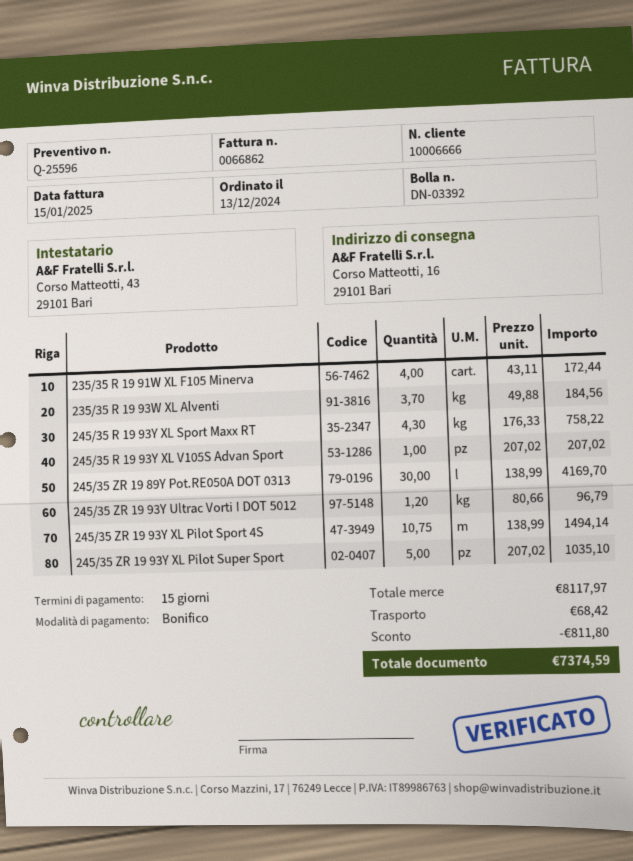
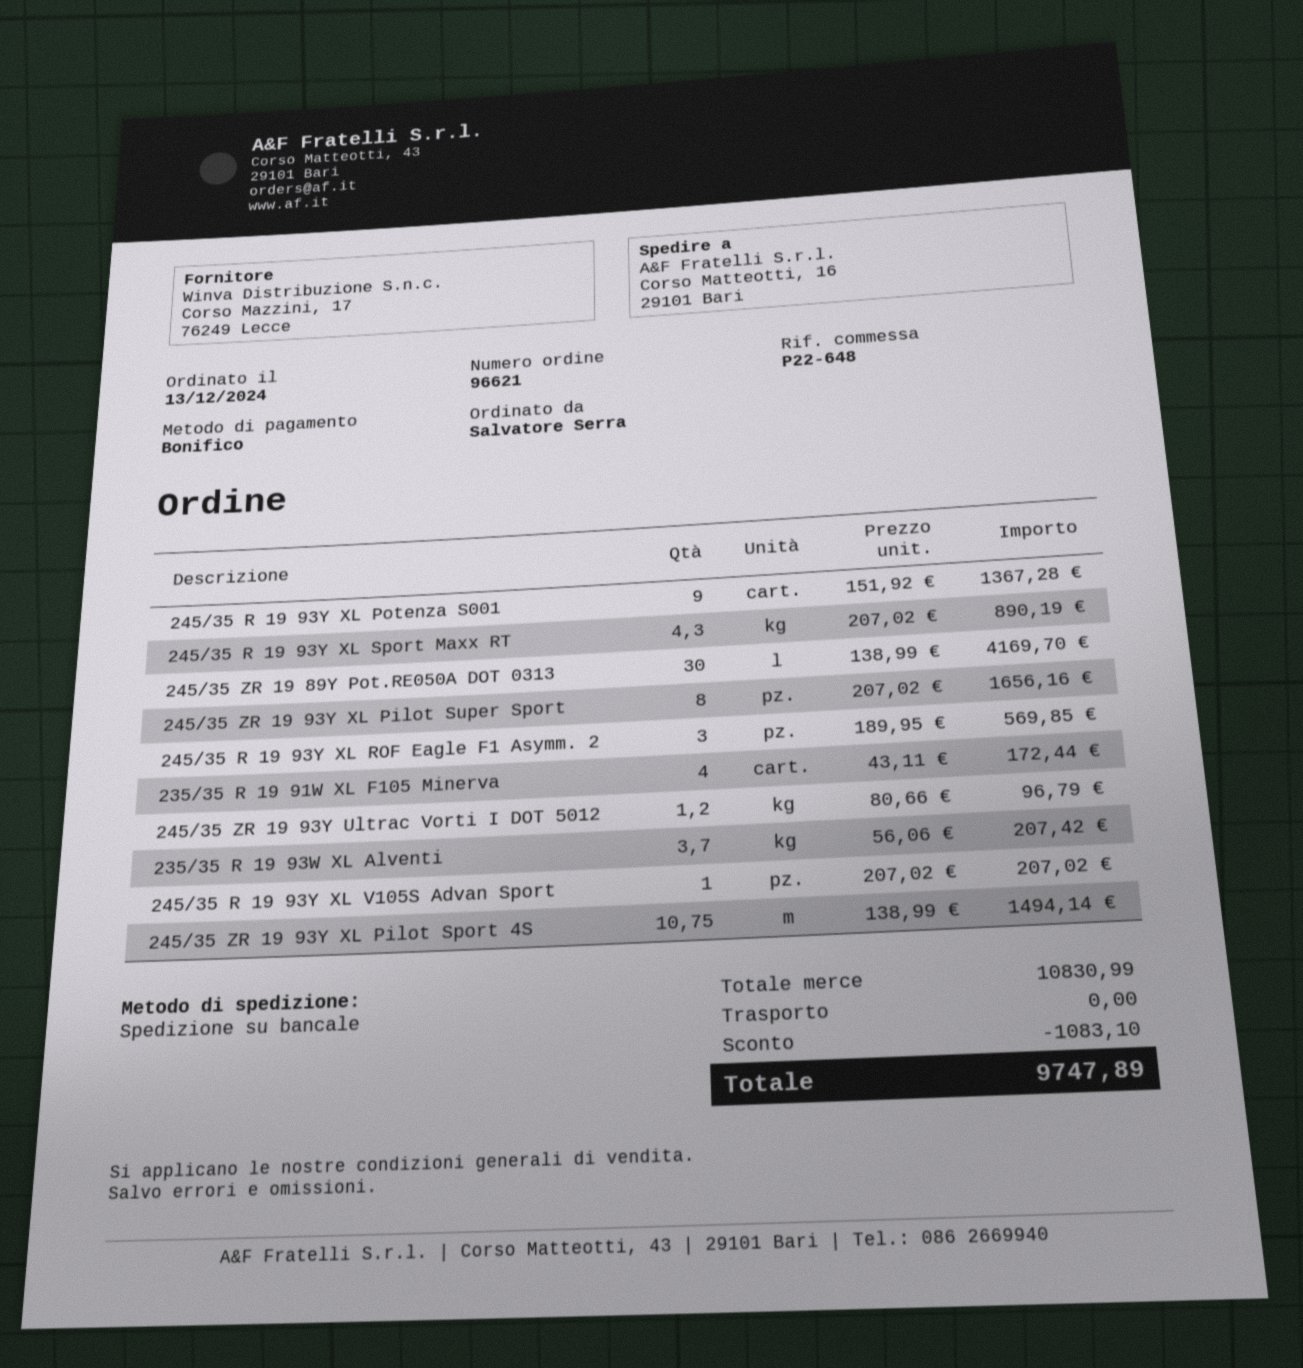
235/35 R 19 93W XL Alventi: 3.7 x 49.88 = 184.56 -> 3.7 x 56.06 = 207.42
245/35 R 19 93Y XL Sport Maxx RT: 4.3 x 176.33 = 758.22 -> 4.3 x 207.02 = 890.19
245/35 ZR 19 93Y XL Pilot Super Sport: 5 x 207.02 = 1035.10 -> 8 x 207.02 = 1656.16
245/35 R 19 93Y XL Potenza S001: none -> 9 x 151.92 = 1367.28
245/35 R 19 93Y XL ROF Eagle F1 Asymm. 2: none -> 3 x 189.95 = 569.85
subtotal: 8117.97 -> 10830.99
discount: 811.80 -> 1083.10
shipping: 68.42 -> 0.00
total: 7374.59 -> 9747.89

